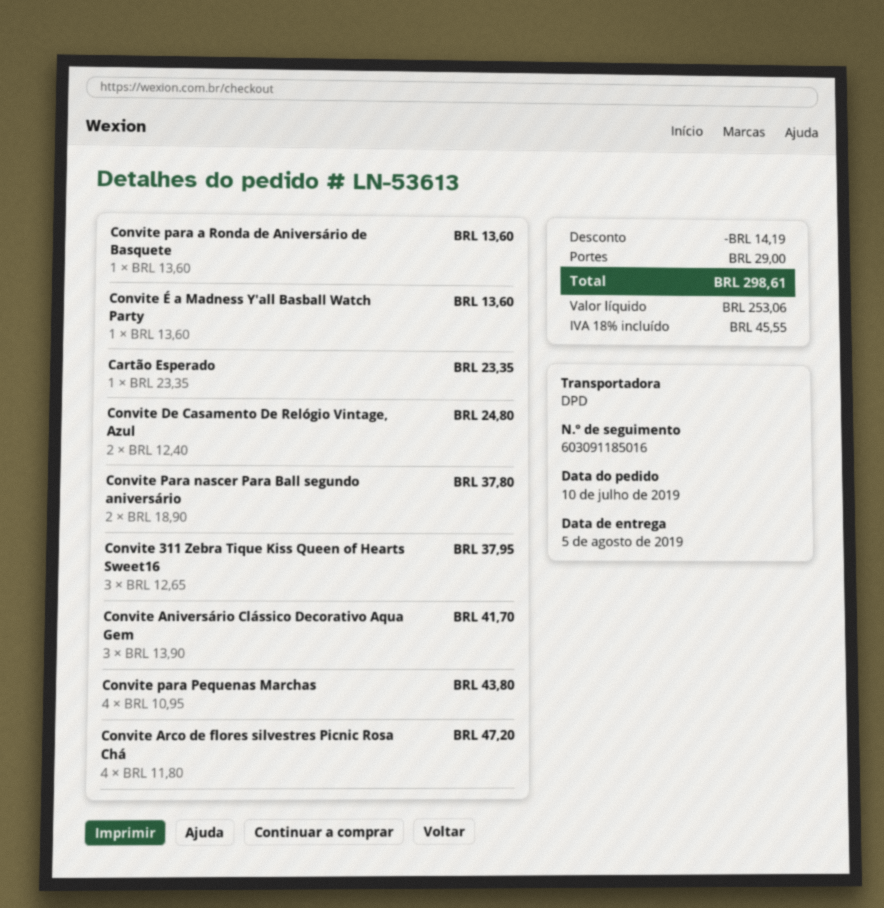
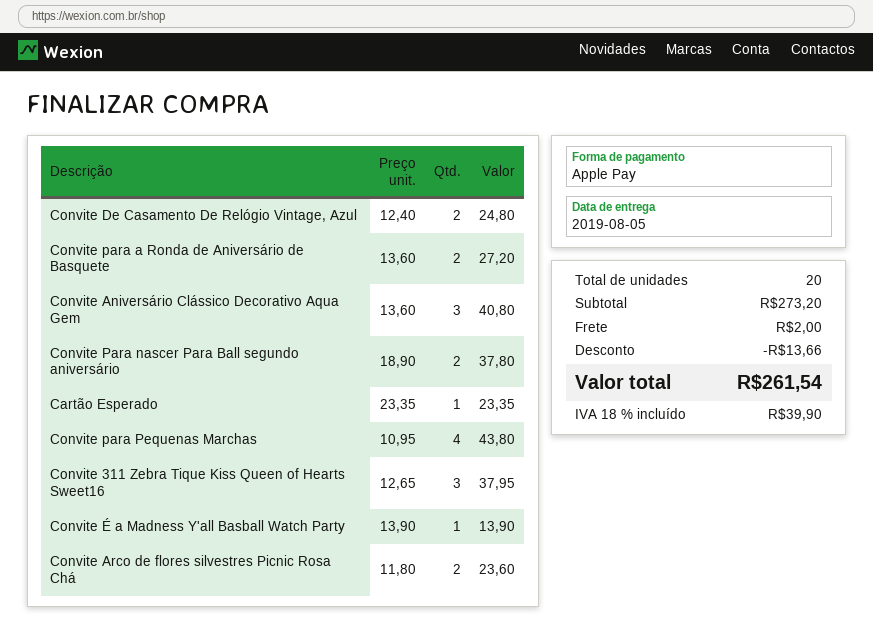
Convite para a Ronda de Aniversário de Basquete: 1 x 13.60 = 13.60 -> 2 x 13.60 = 27.20
Convite É a Madness Y'all Basball Watch Party: 1 x 13.60 = 13.60 -> 1 x 13.90 = 13.90
Convite Aniversário Clássico Decorativo Aqua Gem: 3 x 13.90 = 41.70 -> 3 x 13.60 = 40.80
Convite Arco de flores silvestres Picnic Rosa Chá: 4 x 11.80 = 47.20 -> 2 x 11.80 = 23.60
discount: 14.19 -> 13.66
shipping: 29.00 -> 2.00
tax: 18% = 45.55 -> 18% = 39.90
total: 298.61 -> 261.54

